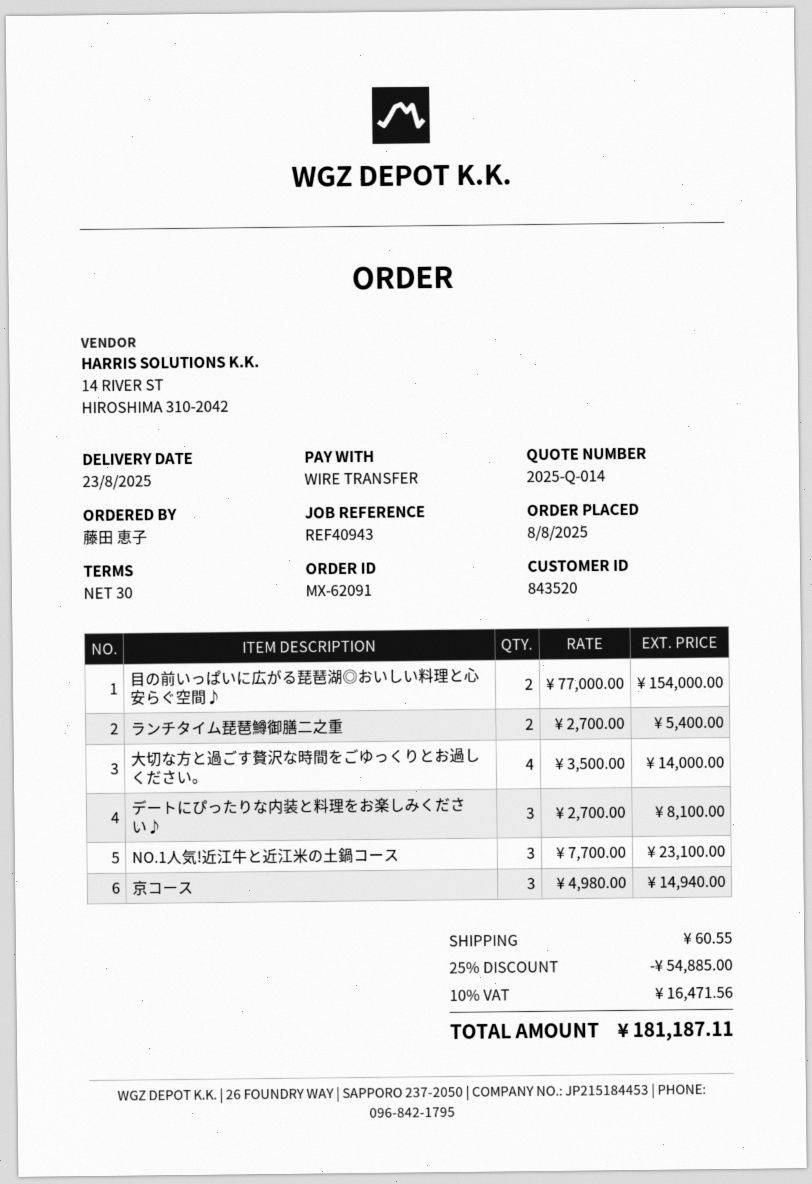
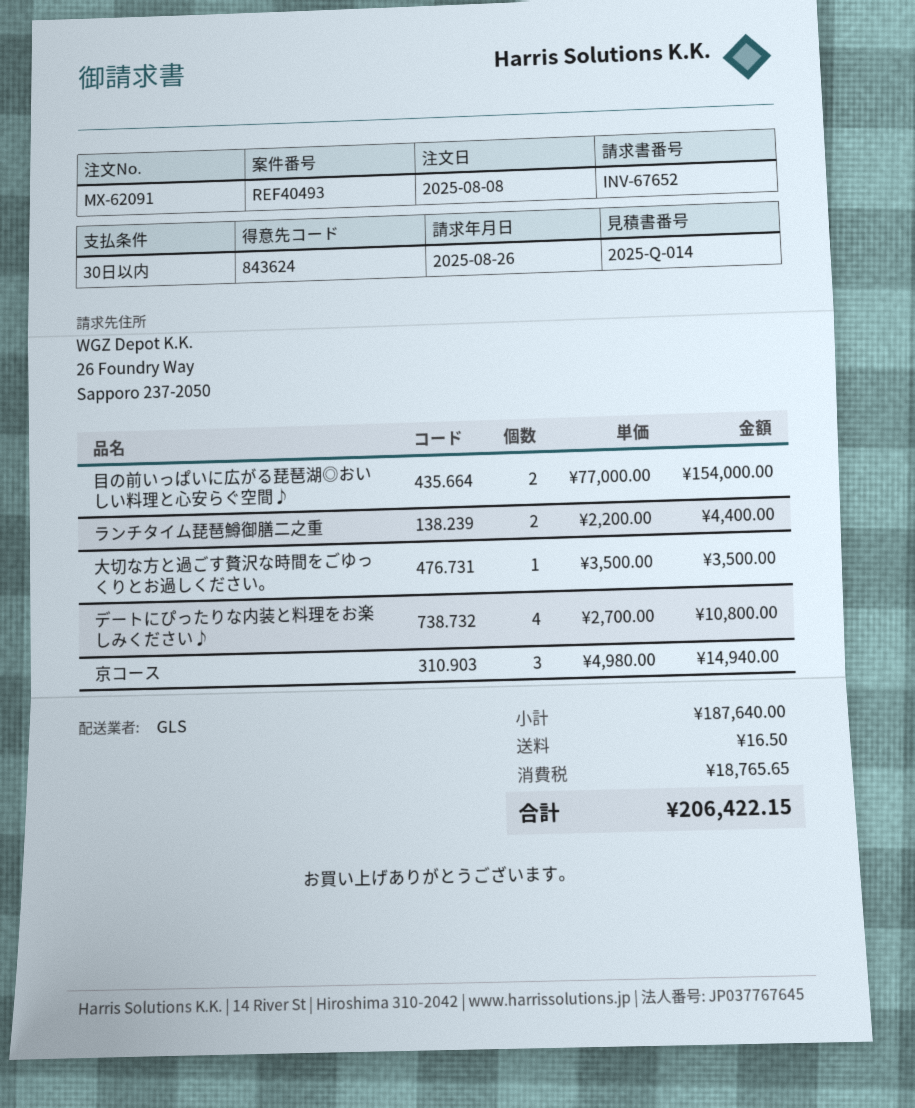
customer number: 843520 -> 843624
reference: REF40943 -> REF40493
ランチタイム琵琶鱒御膳二之重: 2 x 2700.00 = 5400.00 -> 2 x 2200.00 = 4400.00
大切な方と過ごす贅沢な時間をごゆっくりとお過しください。: 4 x 3500.00 = 14000.00 -> 1 x 3500.00 = 3500.00
デートにぴったりな内装と料理をお楽しみください♪: 3 x 2700.00 = 8100.00 -> 4 x 2700.00 = 10800.00
NO.1人気!近江牛と近江米の土鍋コース: 3 x 7700.00 = 23100.00 -> none
discount: 25% = 54885.00 -> none
shipping: 60.55 -> 16.50
tax: 16471.56 -> 18765.65
total: 181187.11 -> 206422.15

